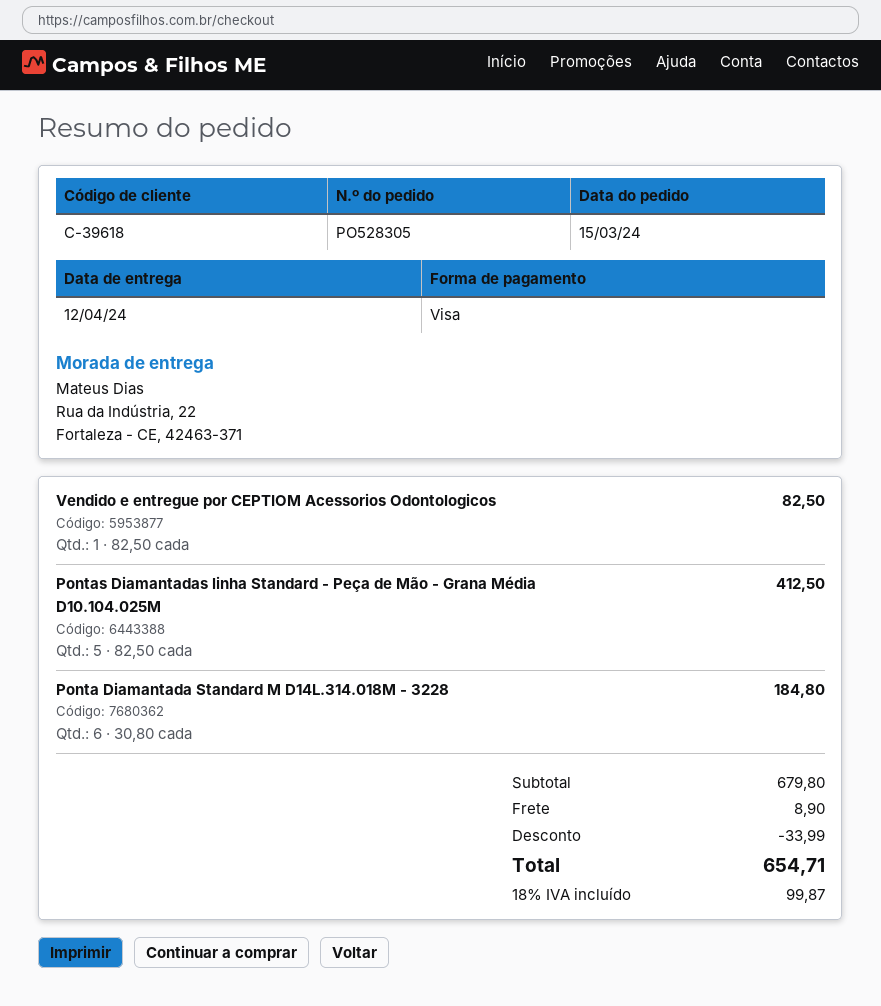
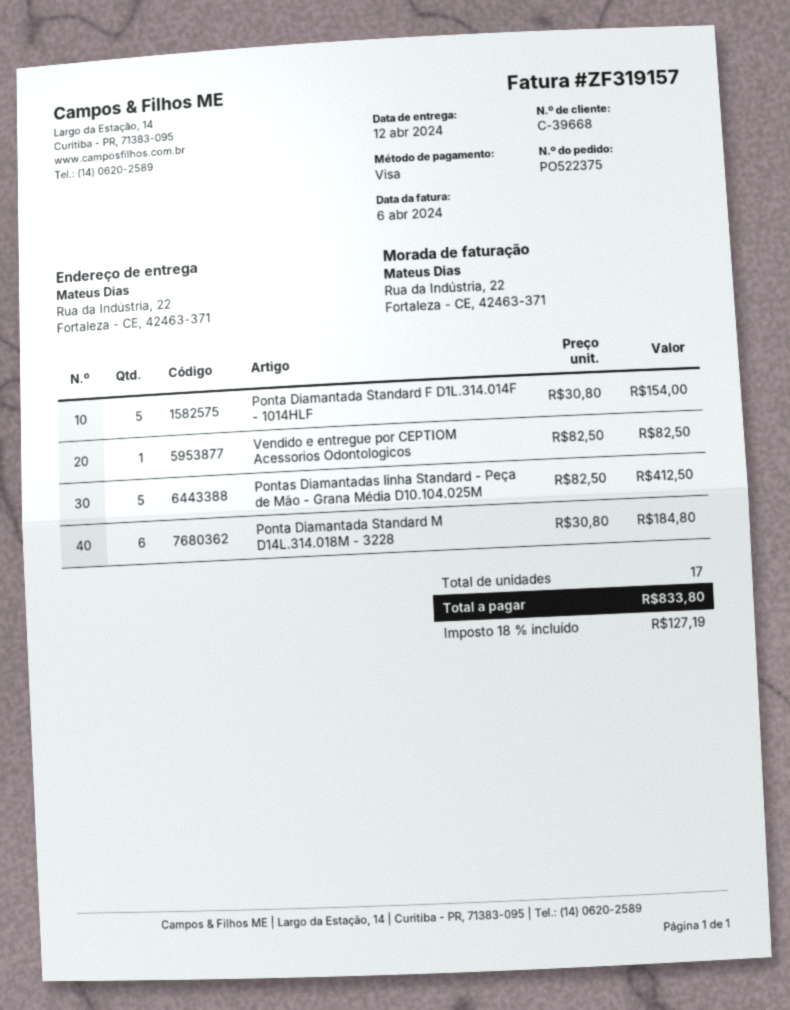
order number: PO528305 -> PO522375
customer number: C-39618 -> C-39668
Ponta Diamantada Standard F D1L.314.014F - 1014HLF: none -> 5 x 30.80 = 154.00
discount: 33.99 -> none
shipping: 8.90 -> none
tax: 18% = 99.87 -> 18% = 127.19
total: 654.71 -> 833.80

